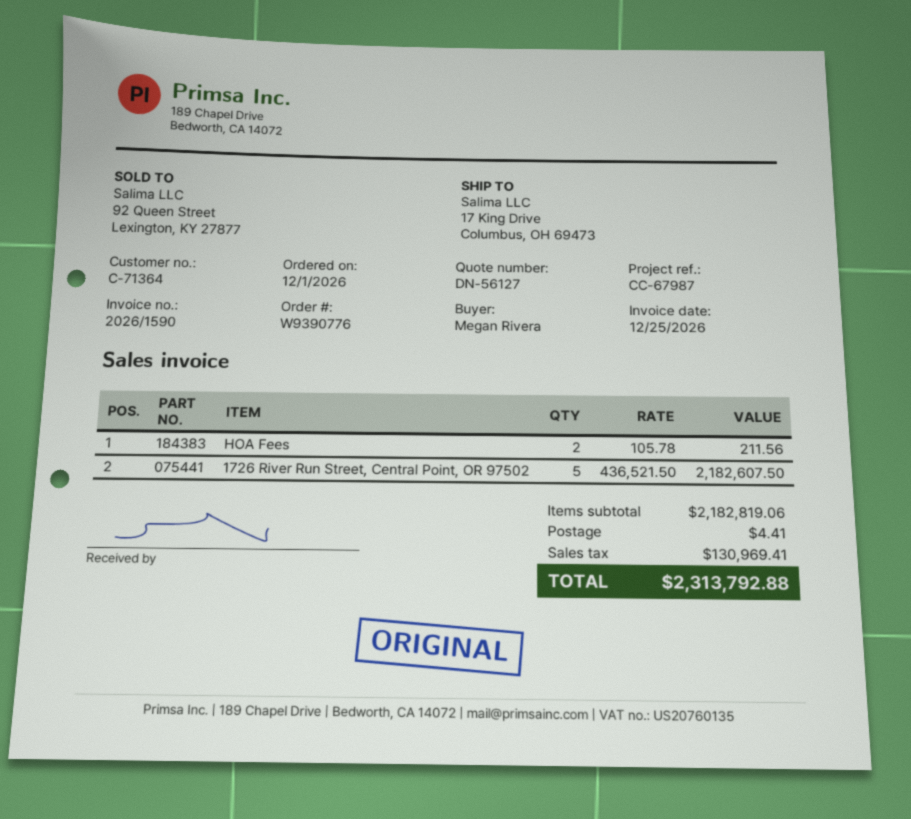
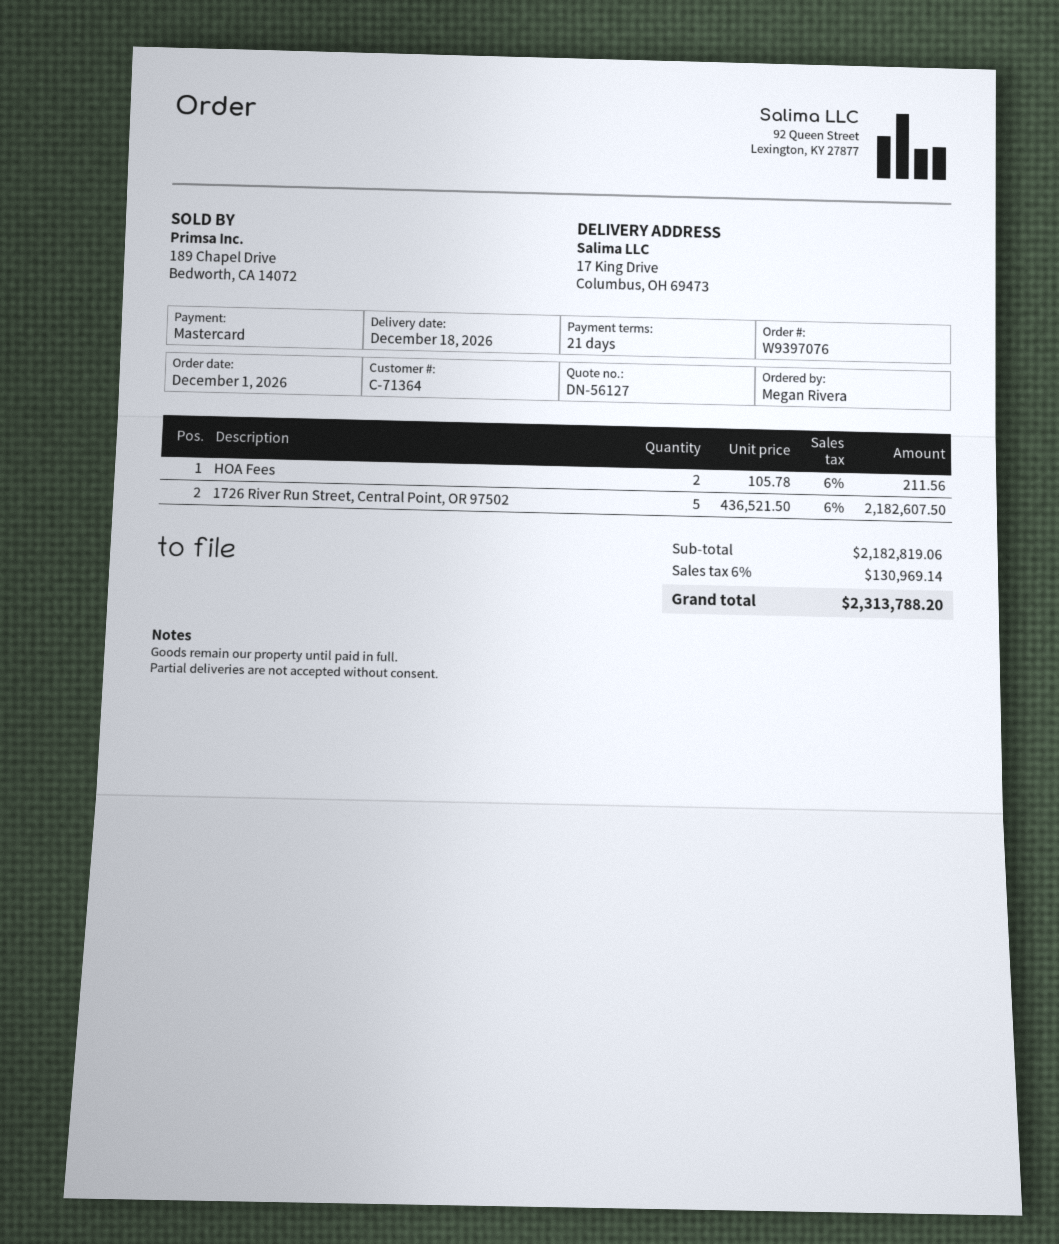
order number: W9390776 -> W9397076
shipping: 4.41 -> none
tax: 130969.41 -> 130969.14
total: 2313792.88 -> 2313788.20

